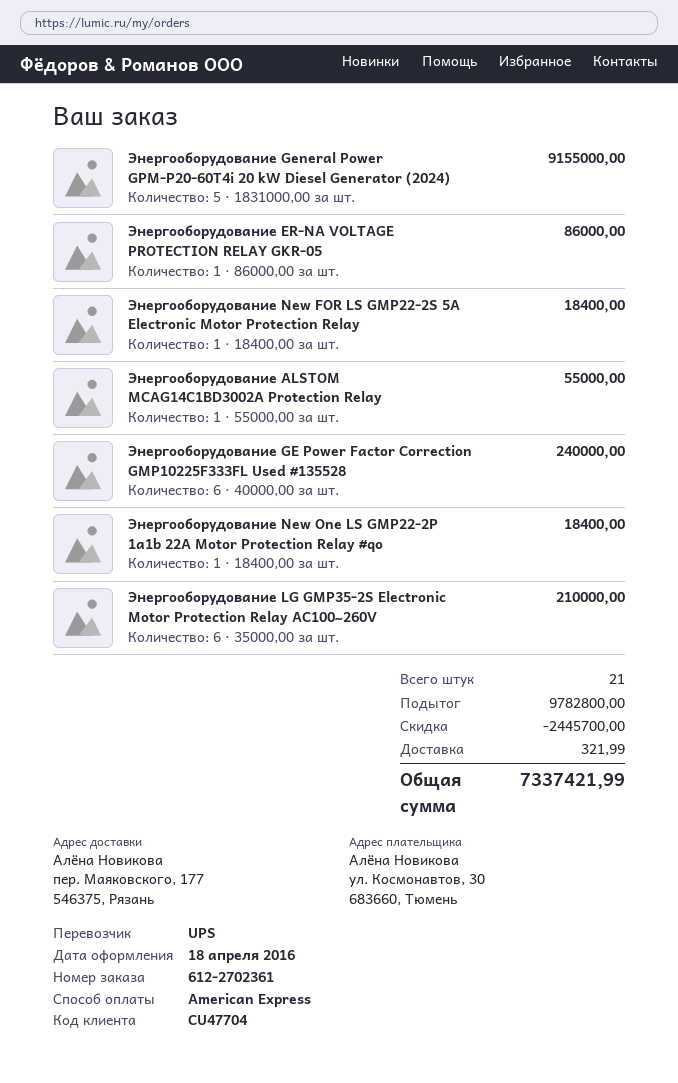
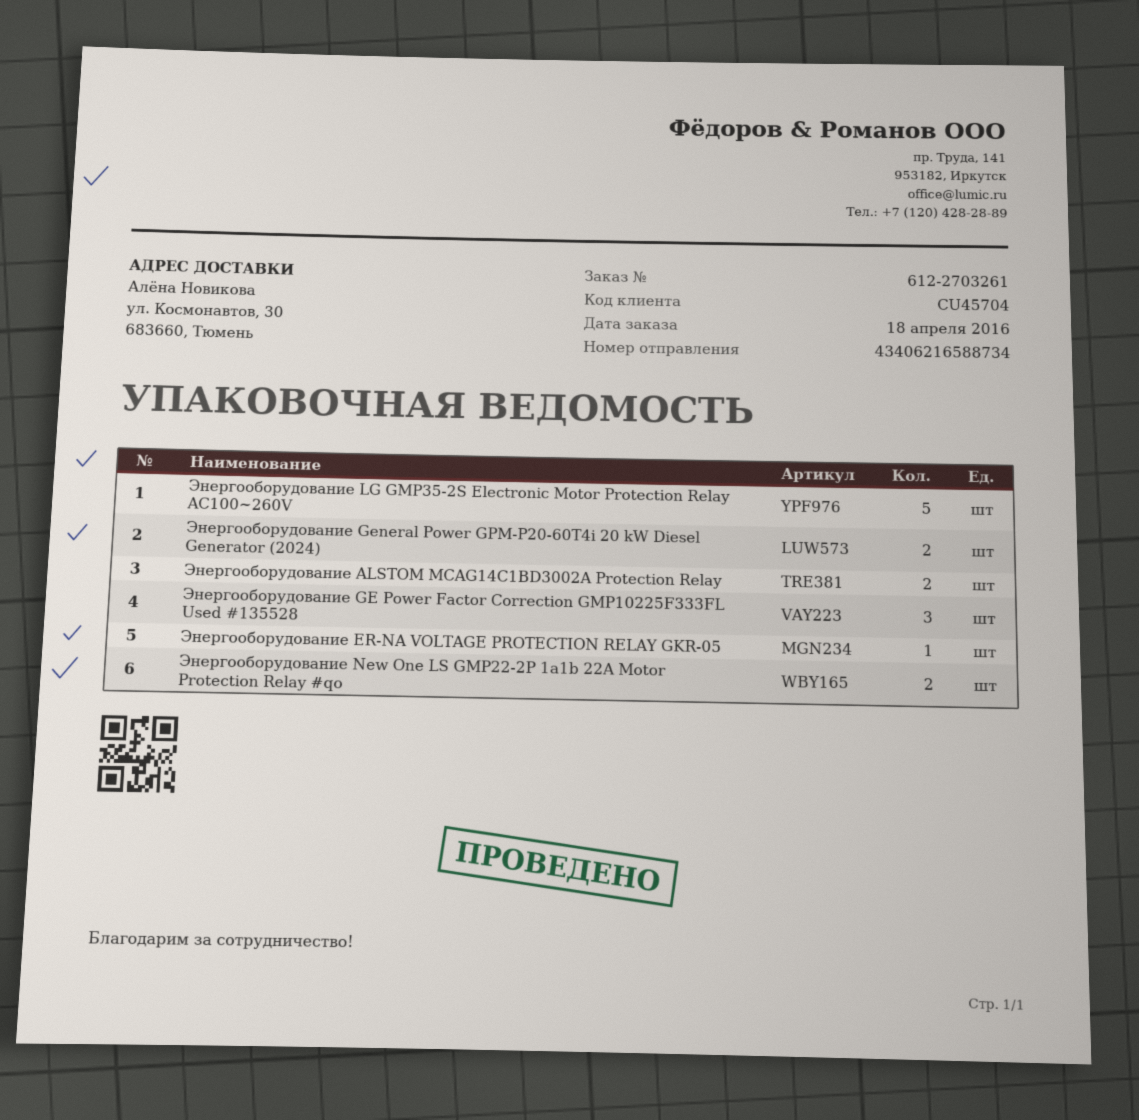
order number: 612-2702361 -> 612-2703261
customer number: CU47704 -> CU45704
ship to: пер. Маяковского, 177, 546375, Рязань -> ул. Космонавтов, 30, 683660, Тюмень
Энергооборудование General Power GPM-P20-60T4i 20 kW Diesel Generator (2024): 5 -> 2
Энергооборудование New FOR LS GMP22-2S 5A Electronic Motor Protection Relay: 1 -> none
Энергооборудование ALSTOM MCAG14C1BD3002A Protection Relay: 1 -> 2
Энергооборудование GE Power Factor Correction GMP10225F333FL Used #135528: 6 -> 3
Энергооборудование New One LS GMP22-2P 1a1b 22A Motor Protection Relay #qo: 1 -> 2
Энергооборудование LG GMP35-2S Electronic Motor Protection Relay AC100~260V: 6 -> 5

